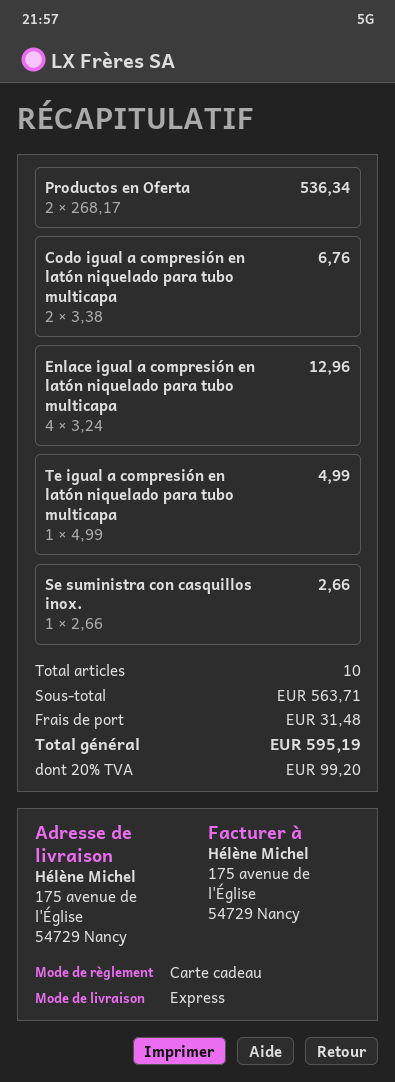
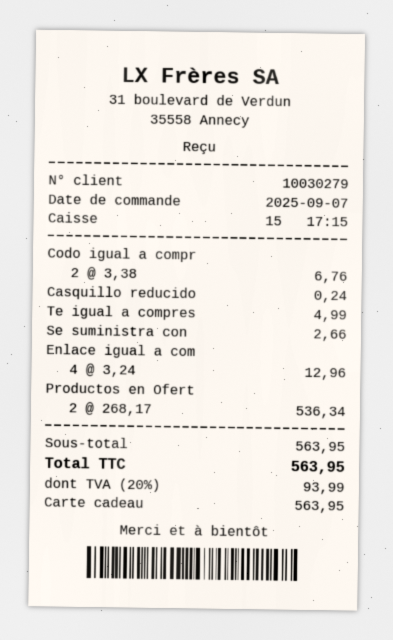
Casquillo reducido: none -> 1 x 0.24 = 0.24
subtotal: 563.71 -> 563.95
shipping: 31.48 -> none
tax: 20% = 99.20 -> 20% = 93.99
total: 595.19 -> 563.95

